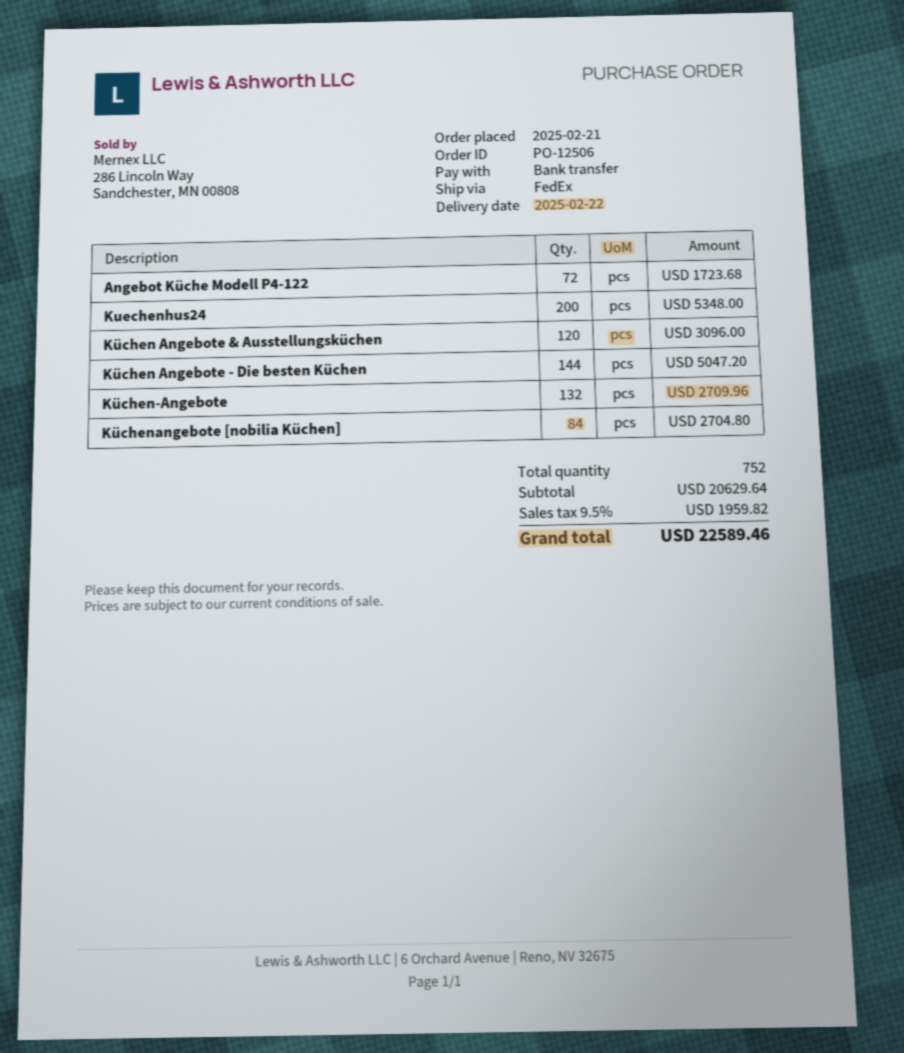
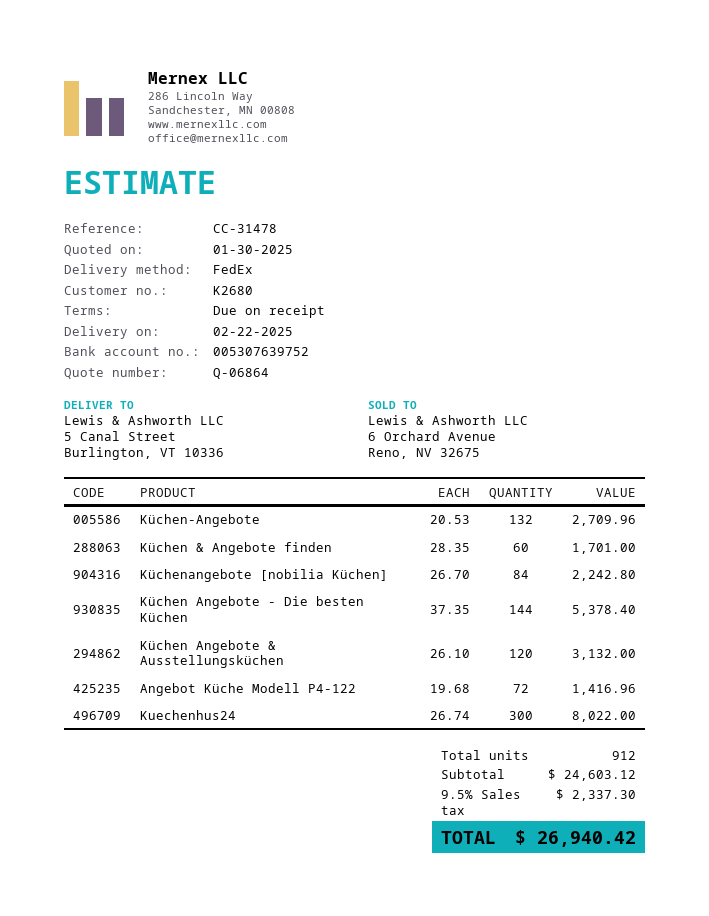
Angebot Küche Modell P4-122: 72 for 1723.68 -> 72 for 1416.96
Kuechenhus24: 200 for 5348.00 -> 300 for 8022.00
Küchen Angebote & Ausstellungsküchen: 120 for 3096.00 -> 120 for 3132.00
Küchen Angebote - Die besten Küchen: 144 for 5047.20 -> 144 for 5378.40
Küchenangebote [nobilia Küchen]: 84 for 2704.80 -> 84 for 2242.80
Küchen & Angebote finden: none -> 60 for 1701.00
total quantity: 752 -> 912
subtotal: 20629.64 -> 24603.12
tax: 9.5% = 1959.82 -> 9.5% = 2337.30
total: 22589.46 -> 26940.42

